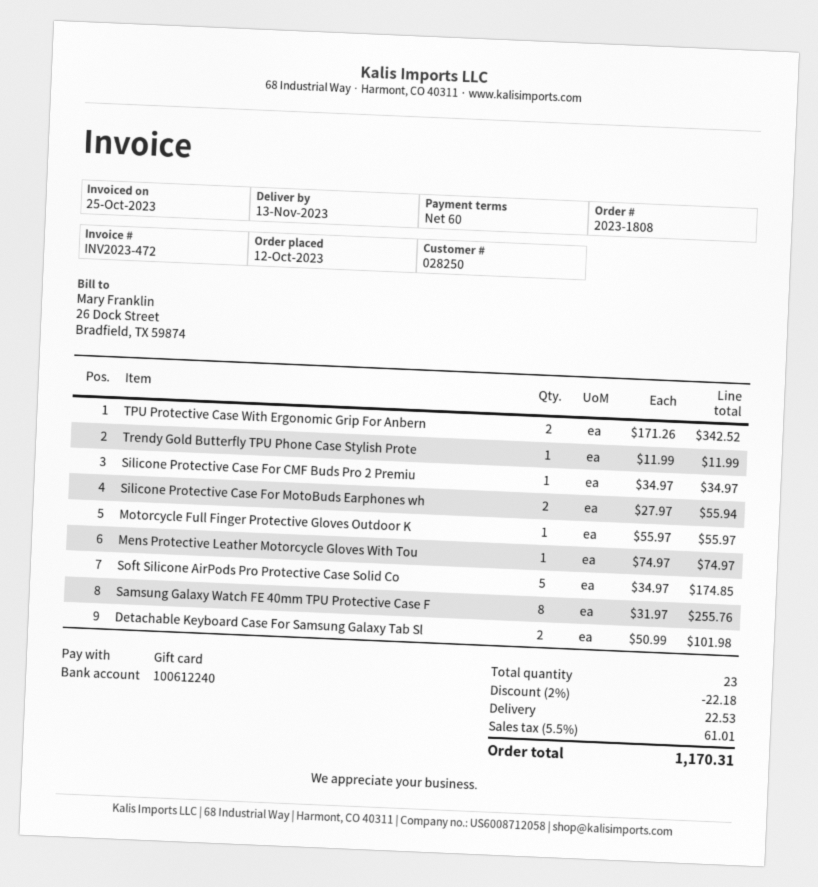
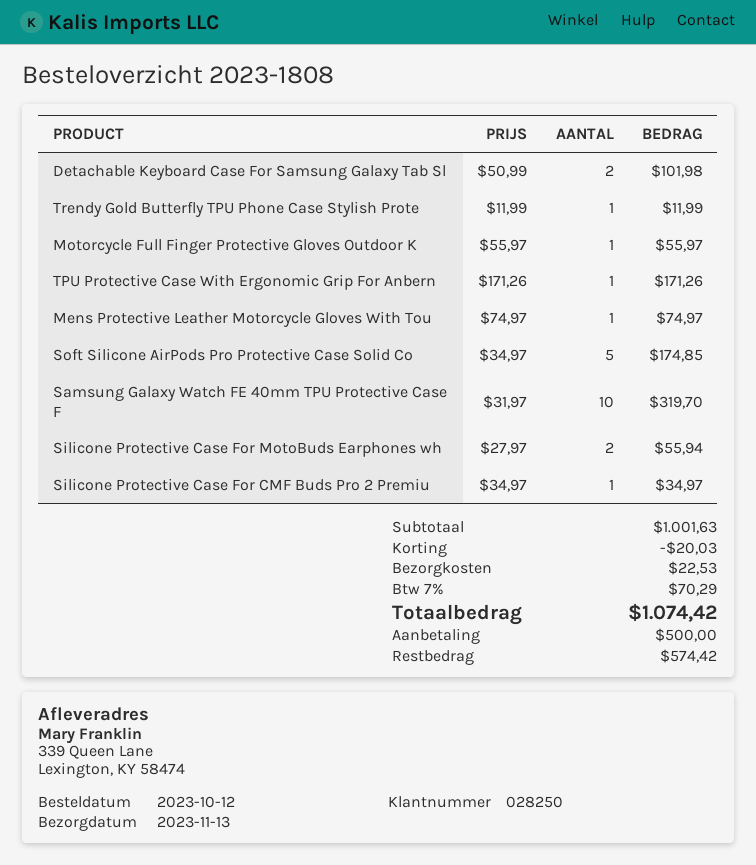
TPU Protective Case With Ergonomic Grip For Anbern: 2 x 171.26 = 342.52 -> 1 x 171.26 = 171.26
Samsung Galaxy Watch FE 40mm TPU Protective Case F: 8 x 31.97 = 255.76 -> 10 x 31.97 = 319.70
discount: 22.18 -> 20.03
tax: 5.5% = 61.01 -> 7% = 70.29
total: 1170.31 -> 1074.42

